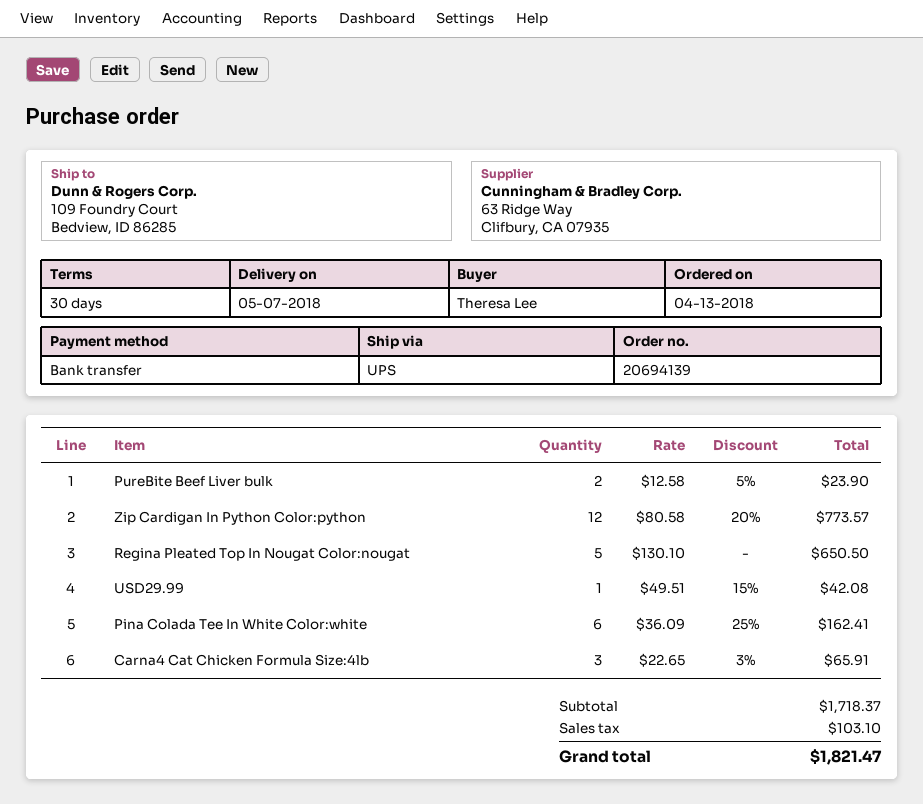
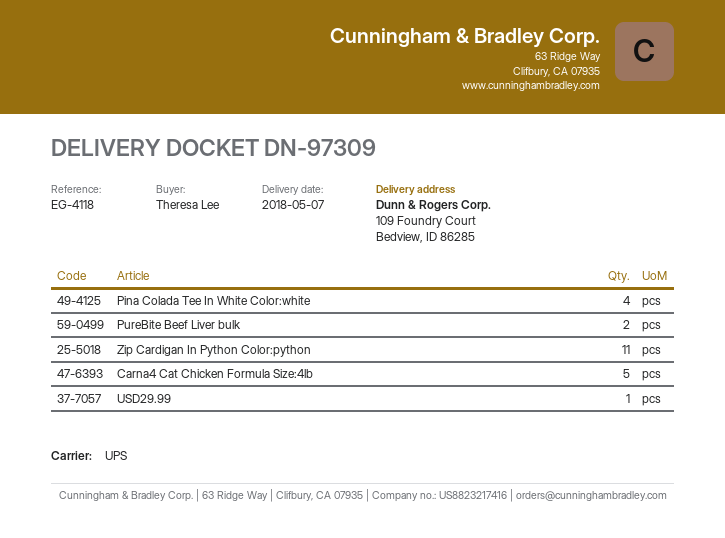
Zip Cardigan In Python Color:python: 12 -> 11
Regina Pleated Top In Nougat Color:nougat: 5 -> none
Pina Colada Tee In White Color:white: 6 -> 4
Carna4 Cat Chicken Formula Size:4lb: 3 -> 5

